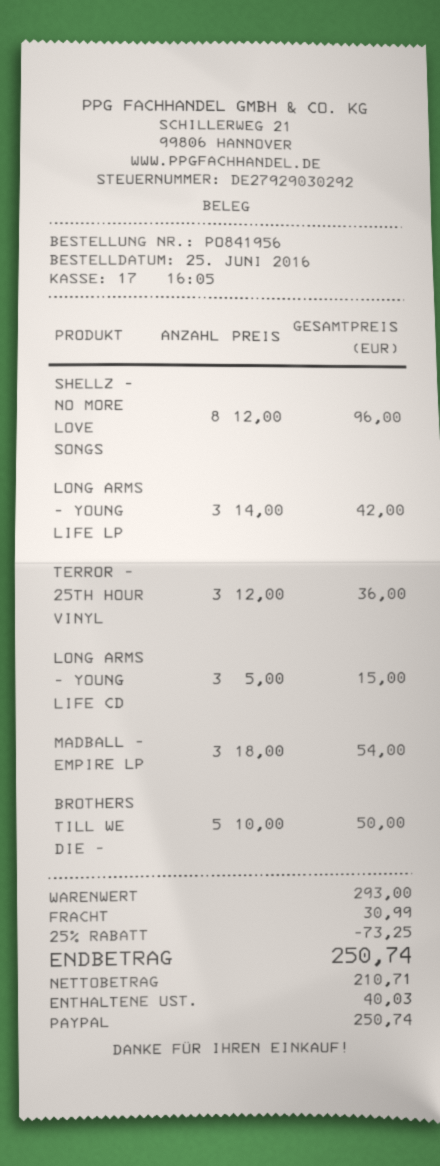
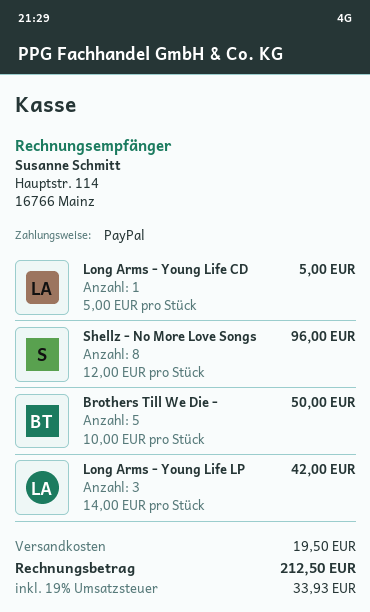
TERROR - 25TH HOUR VINYL: 3 x 12.00 = 36.00 -> none
LONG ARMS - YOUNG LIFE CD: 3 x 5.00 = 15.00 -> 1 x 5.00 = 5.00
MADBALL - EMPIRE LP: 3 x 18.00 = 54.00 -> none
discount: 25% = 73.25 -> none
shipping: 30.99 -> 19.50
tax: 40.03 -> 33.93
total: 250.74 -> 212.50

